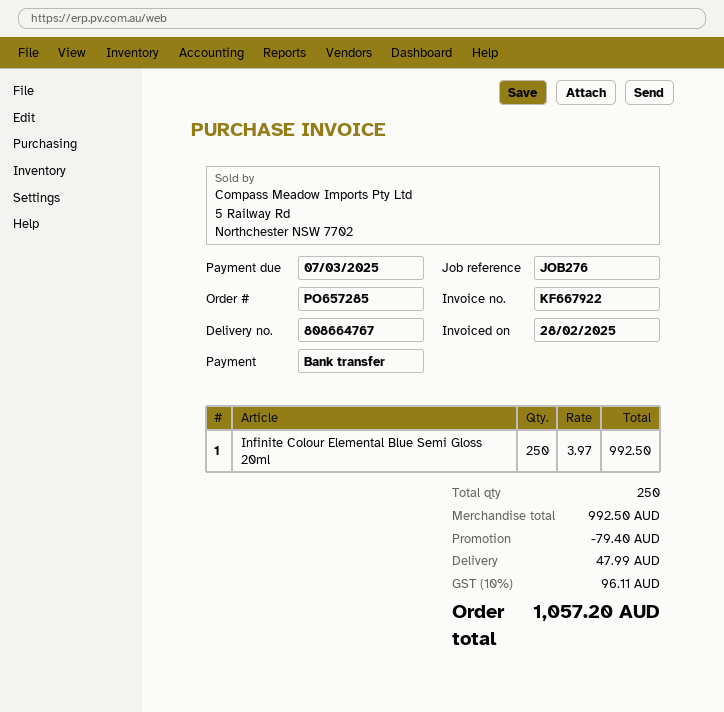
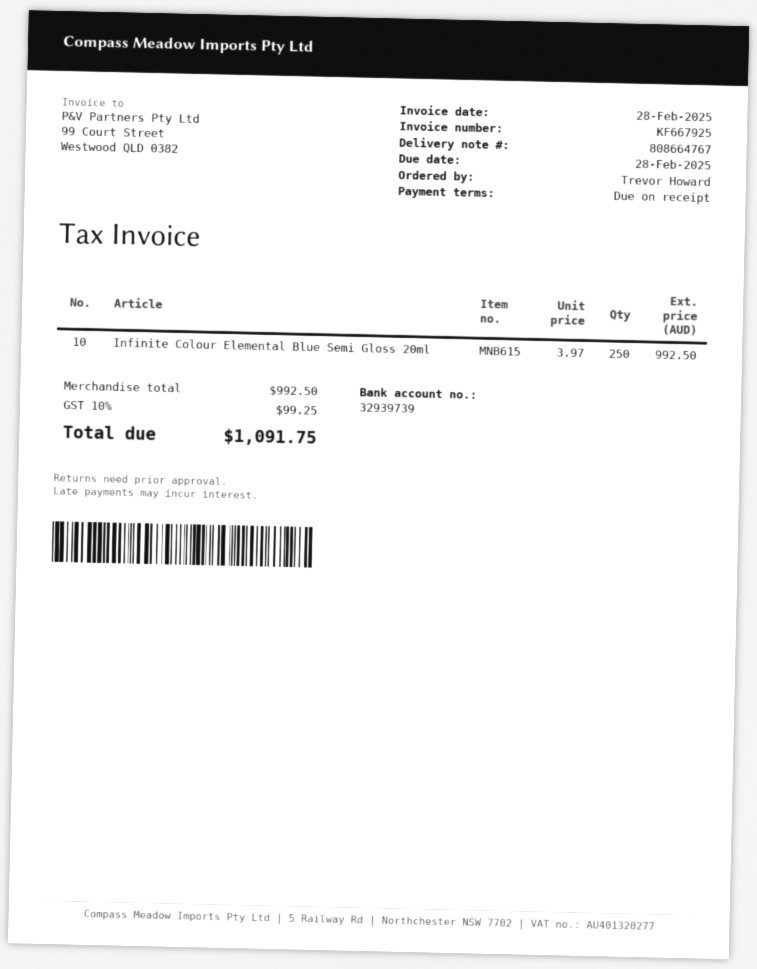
invoice number: KF667922 -> KF667925
due date: 2025-03-07 -> 2025-02-28
discount: 79.40 -> none
shipping: 47.99 -> none
tax: 10% = 96.11 -> 10% = 99.25
total: 1057.20 -> 1091.75

